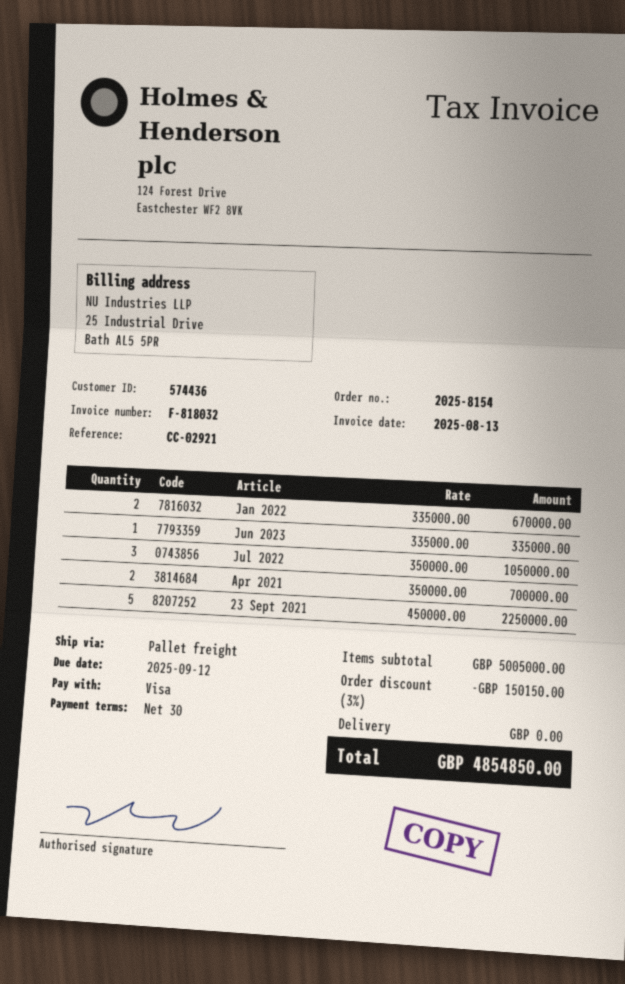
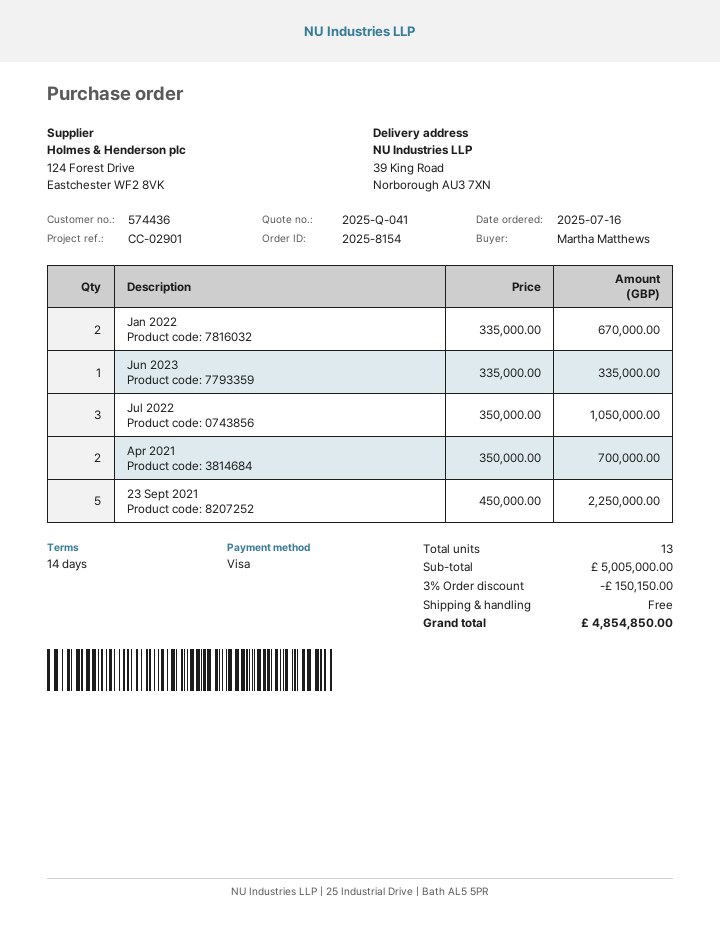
payment terms: 30 days -> 14 days
reference: CC-02921 -> CC-02901

